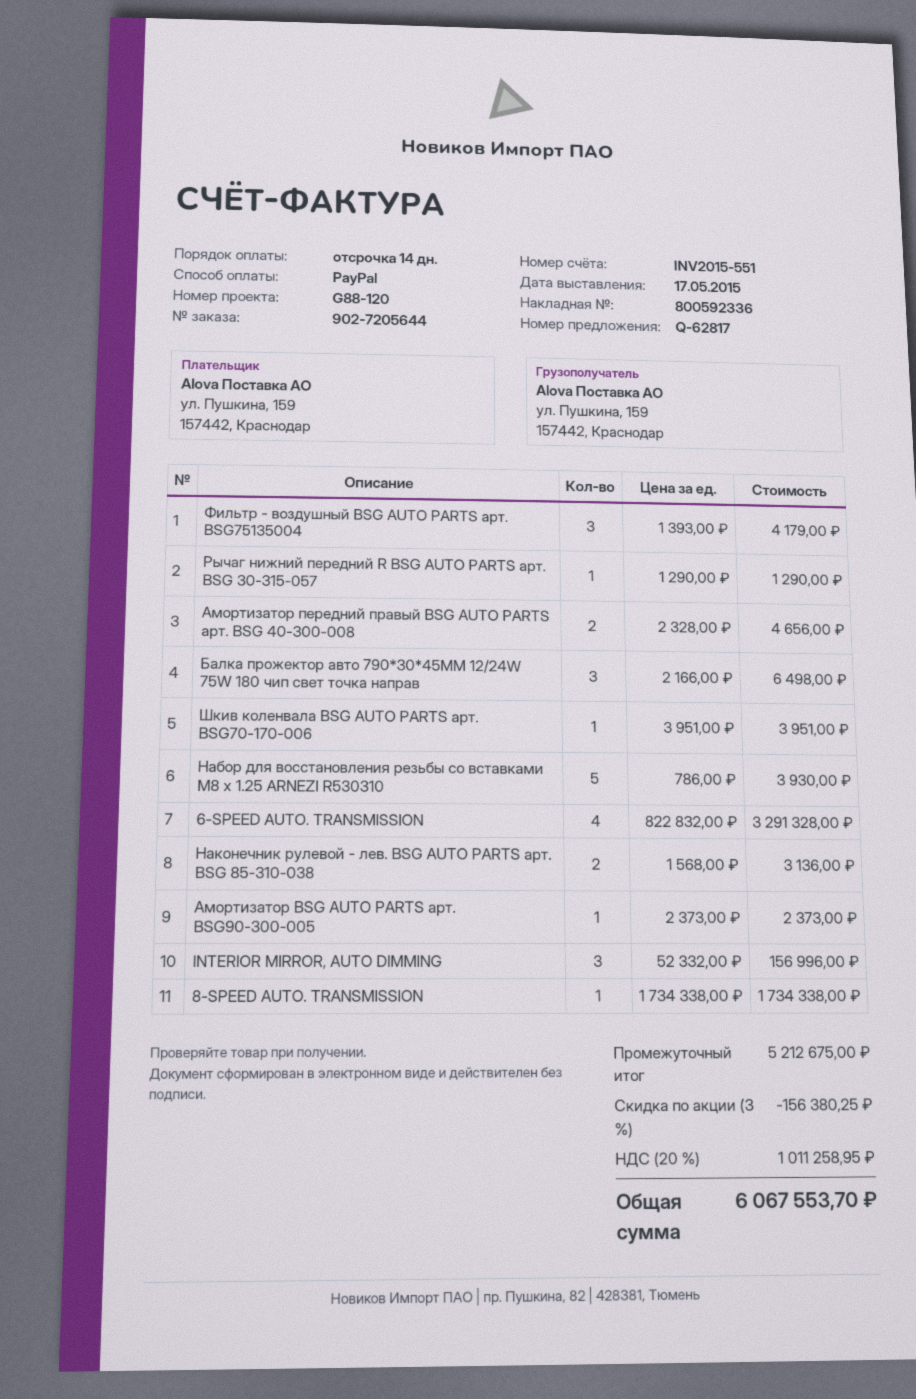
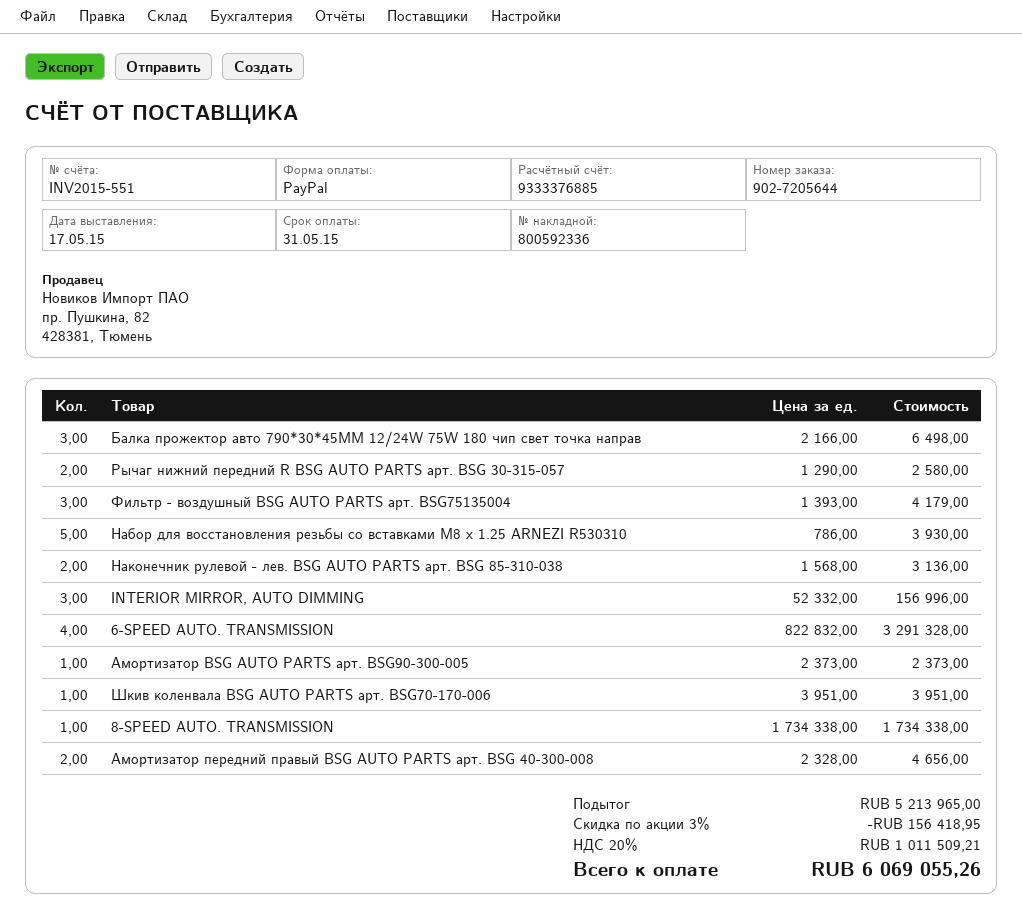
Рычаг нижний передний R BSG AUTO PARTS арт. BSG 30-315-057: 1 x 1290.00 = 1290.00 -> 2 x 1290.00 = 2580.00
subtotal: 5212675.00 -> 5213965.00
discount: 3% = 156380.25 -> 3% = 156418.95
tax: 20% = 1011258.95 -> 20% = 1011509.21
total: 6067553.70 -> 6069055.26

